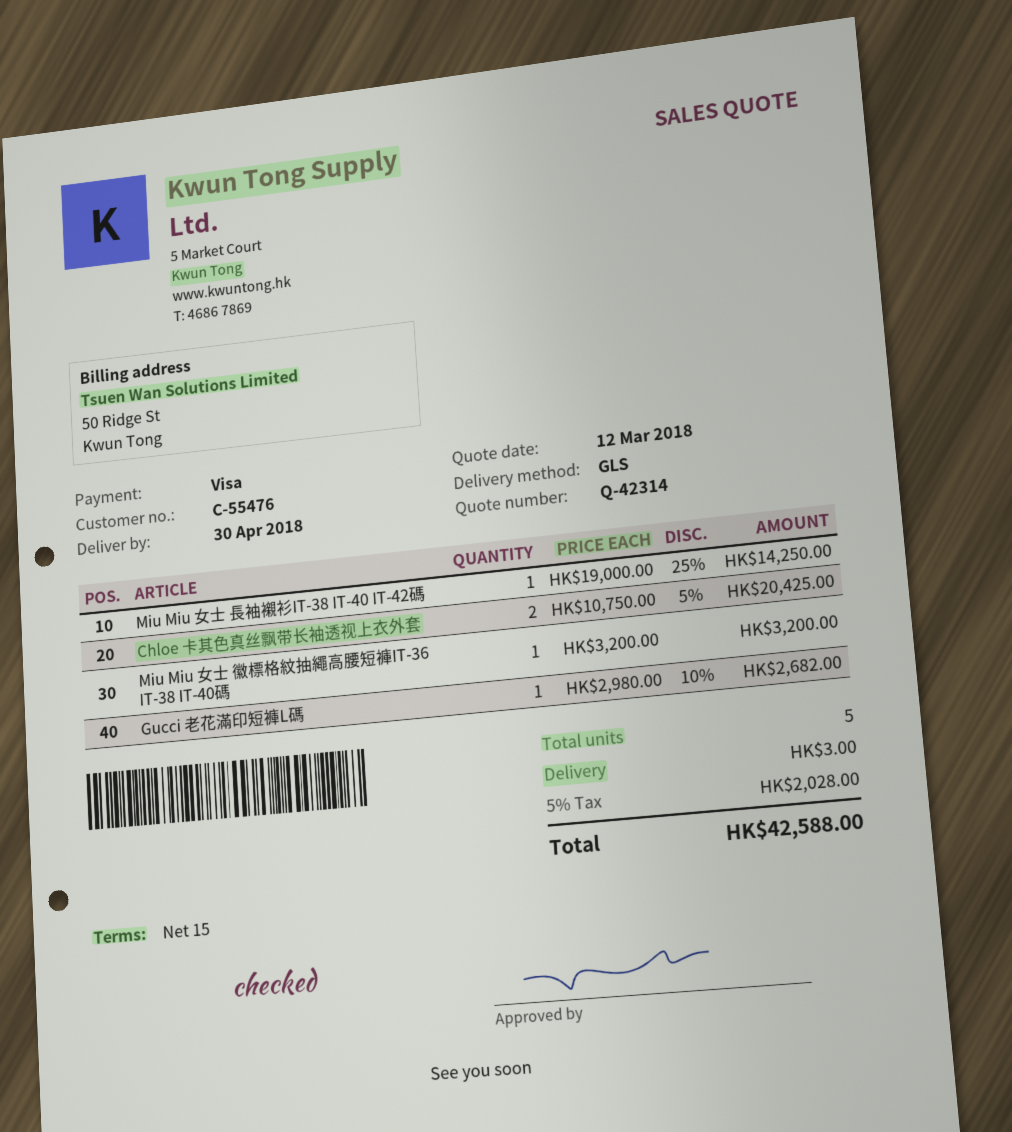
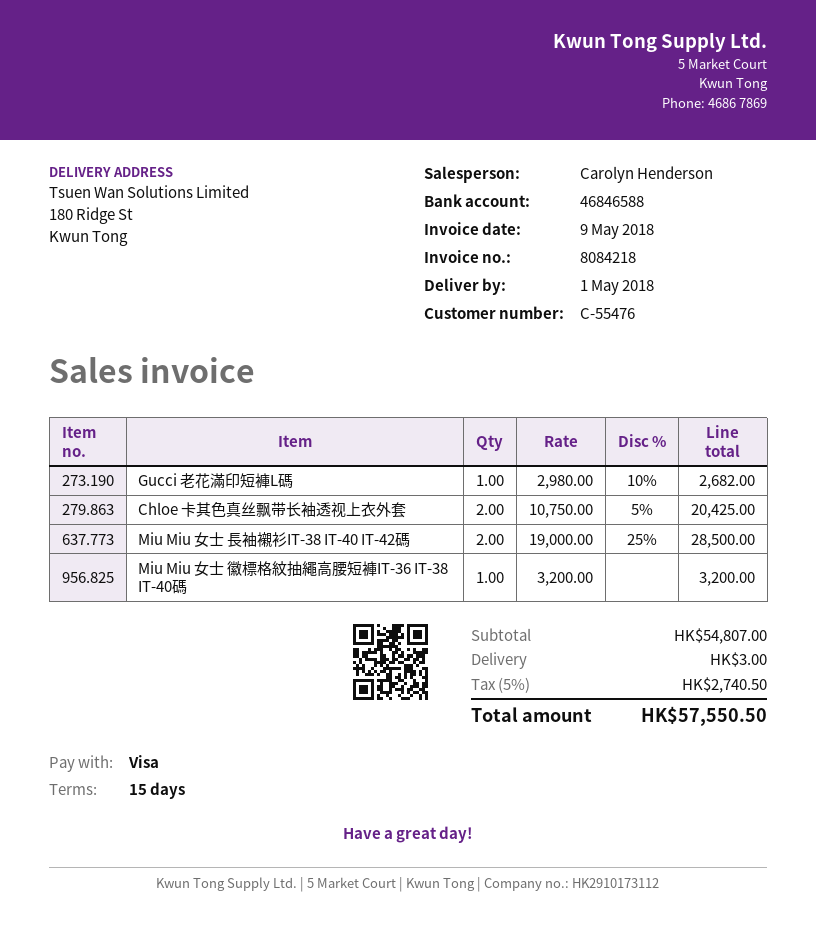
delivery date: 2018-04-30 -> 2018-05-01
Miu Miu 女士 長袖襯衫IT-38 IT-40 IT-42碼: 1 x 19000.00 - 25% = 14250.00 -> 2 x 19000.00 - 25% = 28500.00
tax: 5% = 2028.00 -> 5% = 2740.50
total: 42588.00 -> 57550.50

